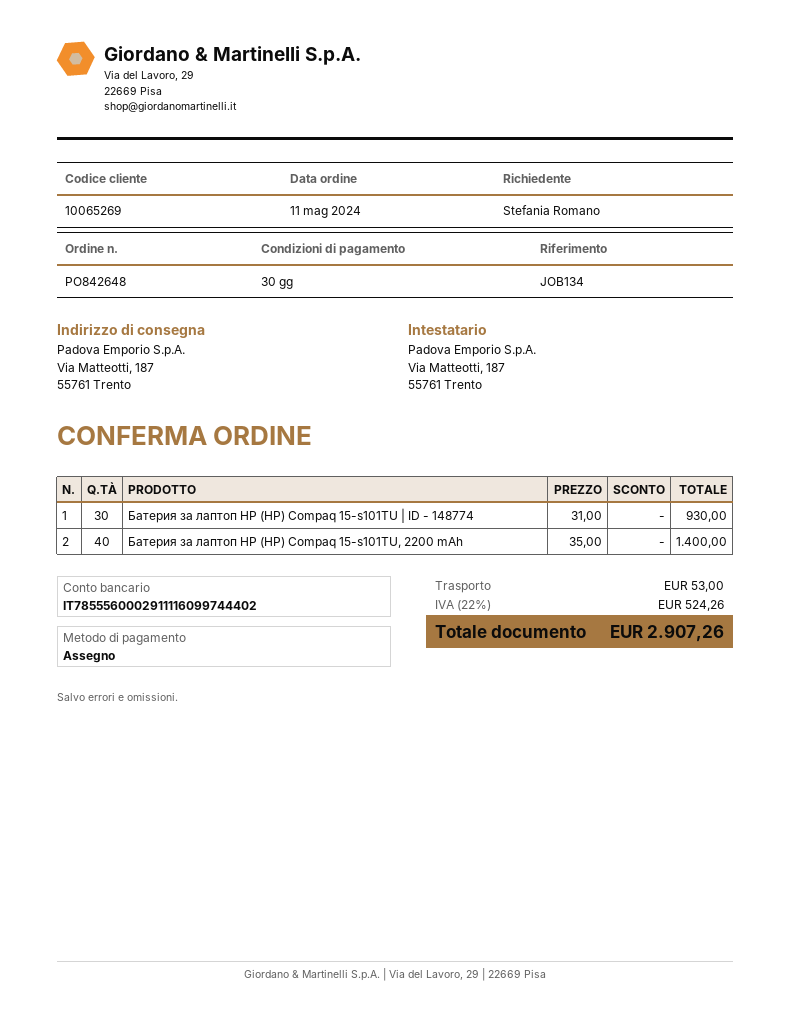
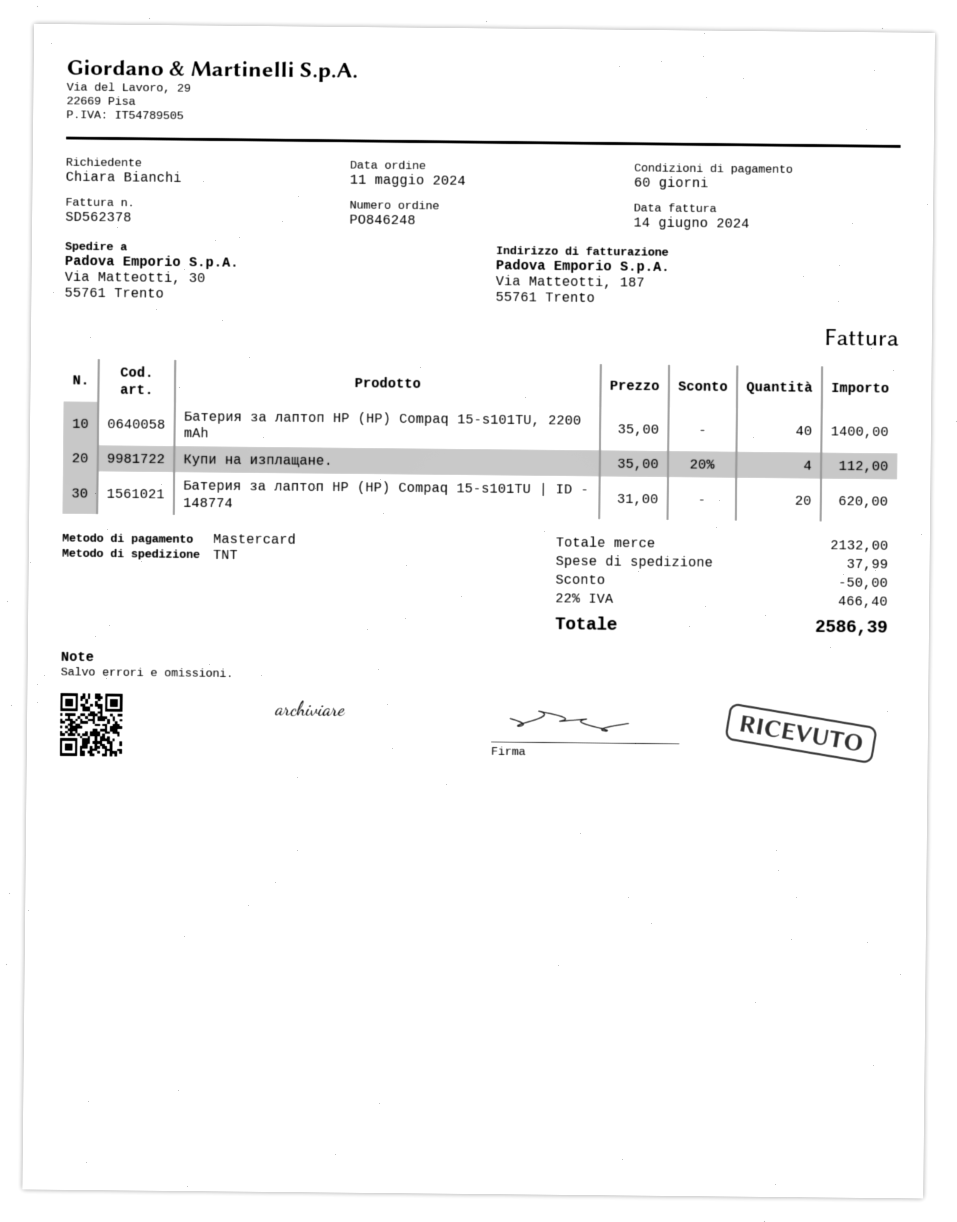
order number: PO842648 -> PO846248
payment terms: 30 days -> 60 days
ordered by: Stefania Romano -> Chiara Bianchi
payment method: cheque -> Mastercard
ship to: Via Matteotti, 187, 55761 Trento -> Via Matteotti, 30, 55761 Trento
Батерия за лаптоп HP (HP) Compaq 15-s101TU | ID - 148774: 30 x 31.00 = 930.00 -> 20 x 31.00 = 620.00
Купи на изплащане.: none -> 4 x 35.00 - 20% = 112.00
discount: none -> 50.00
shipping: 53.00 -> 37.99
tax: 22% = 524.26 -> 22% = 466.40
total: 2907.26 -> 2586.39

